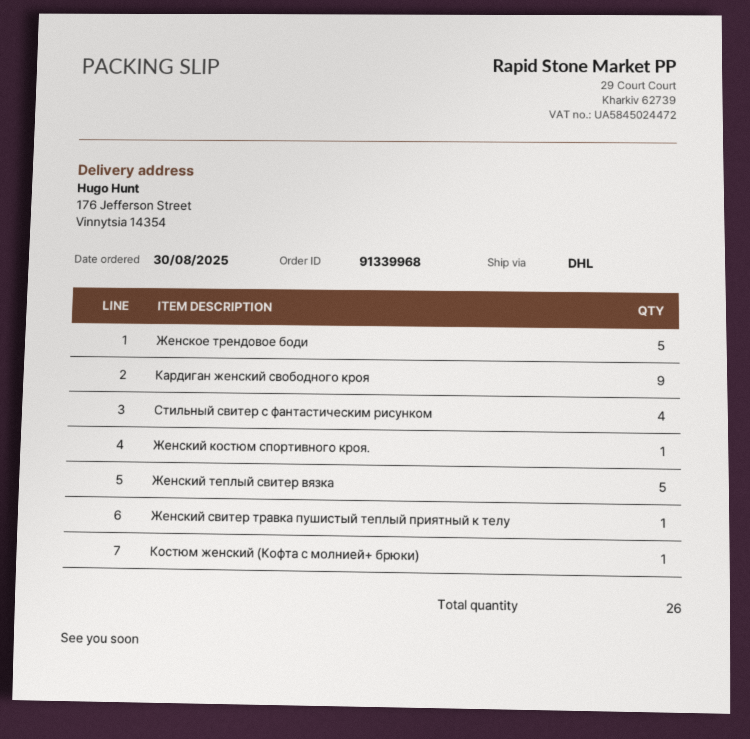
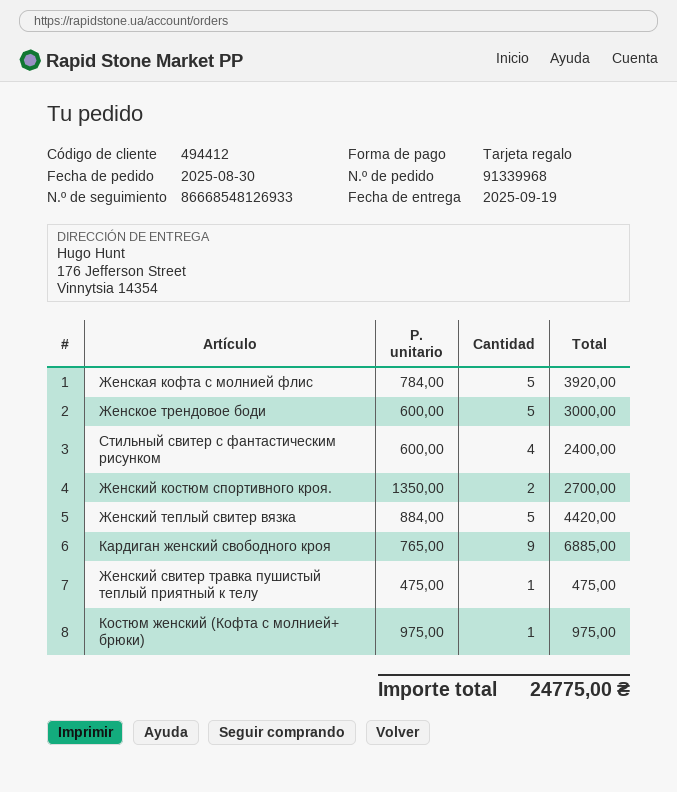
Женский костюм спортивного кроя.: 1 -> 2
Женская кофта с молнией флис: none -> 5

